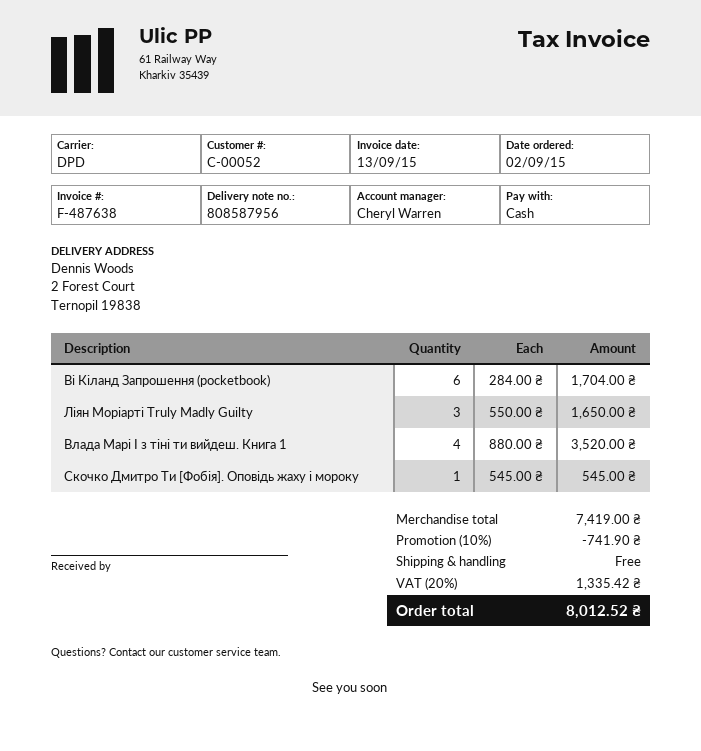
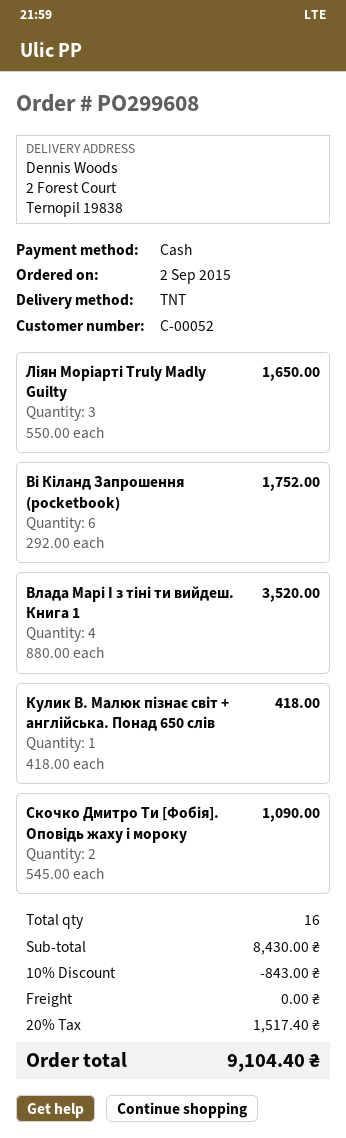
shipping method: DPD -> TNT
Ві Кіланд Запрошення (pocketbook): 6 x 284.00 = 1704.00 -> 6 x 292.00 = 1752.00
Скочко Дмитро Ти [Фобія]. Оповідь жаху і мороку: 1 x 545.00 = 545.00 -> 2 x 545.00 = 1090.00
Кулик В. Малюк пізнає світ + англійська. Понад 650 слів: none -> 1 x 418.00 = 418.00
subtotal: 7419.00 -> 8430.00
discount: 10% = 741.90 -> 10% = 843.00
tax: 20% = 1335.42 -> 20% = 1517.40
total: 8012.52 -> 9104.40

